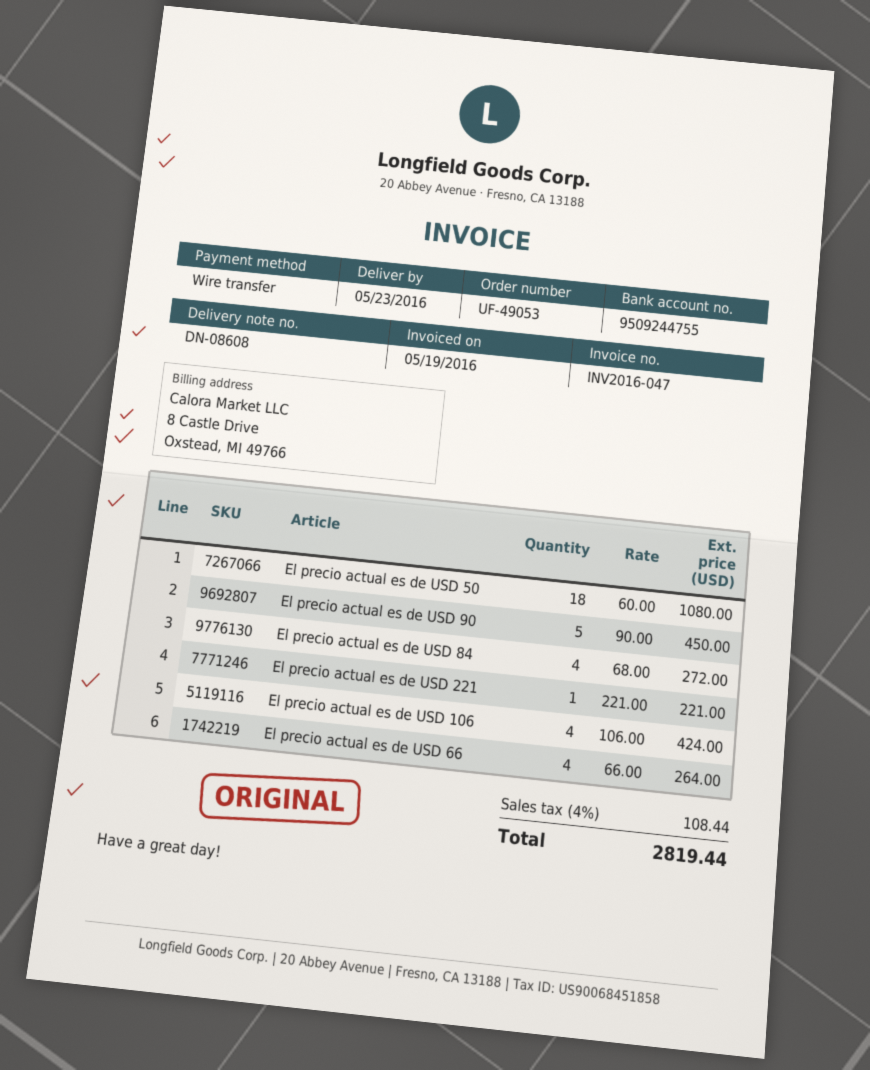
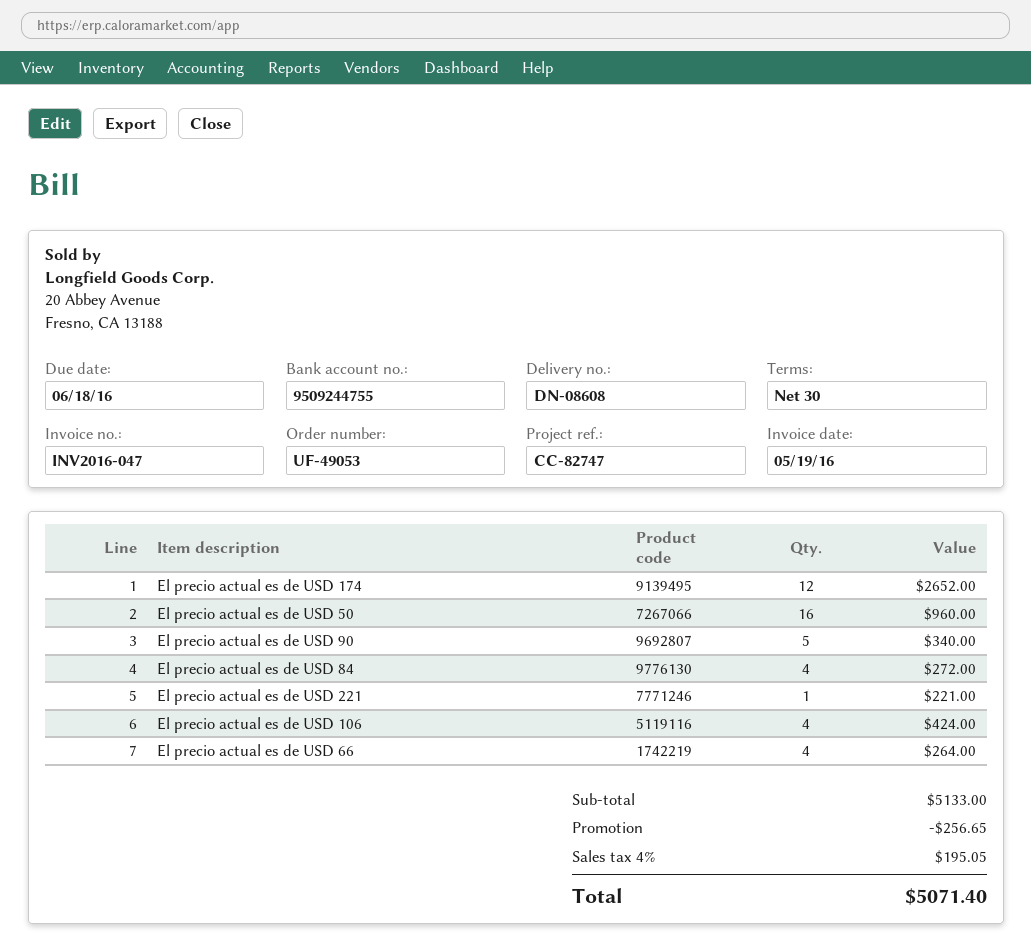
El precio actual es de USD 50: 18 for 1080.00 -> 16 for 960.00
El precio actual es de USD 90: 5 for 450.00 -> 5 for 340.00
El precio actual es de USD 174: none -> 12 for 2652.00
discount: none -> 256.65
tax: 4% = 108.44 -> 4% = 195.05
total: 2819.44 -> 5071.40

